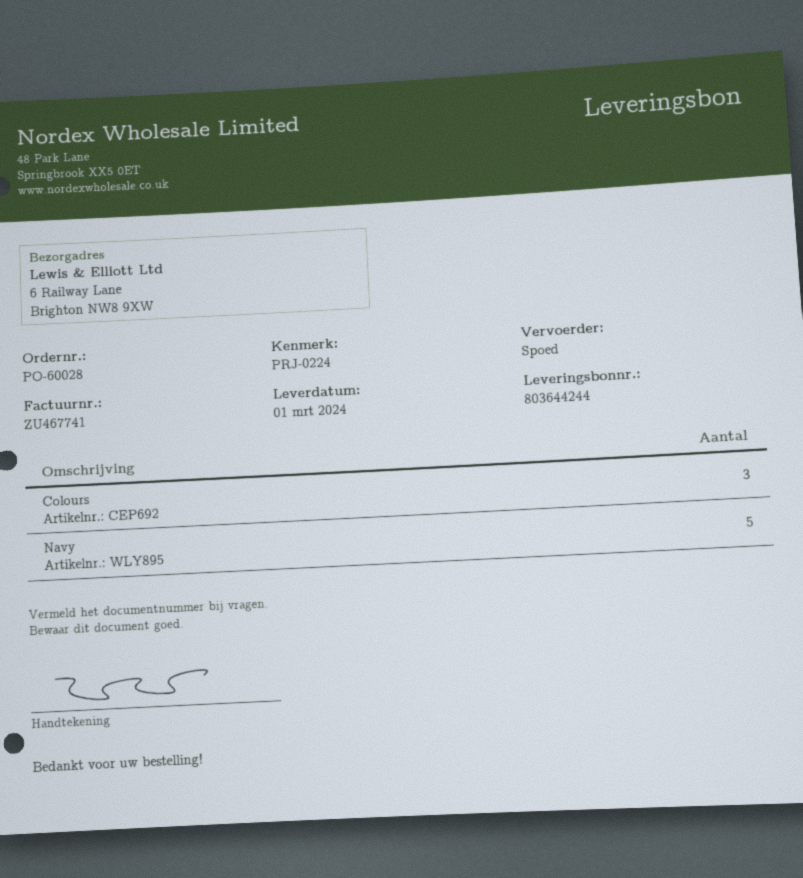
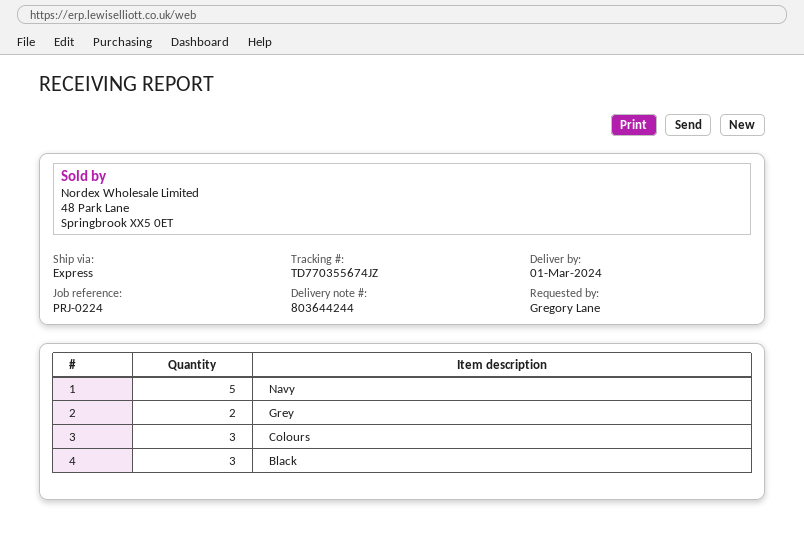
Grey: none -> 2
Black: none -> 3

